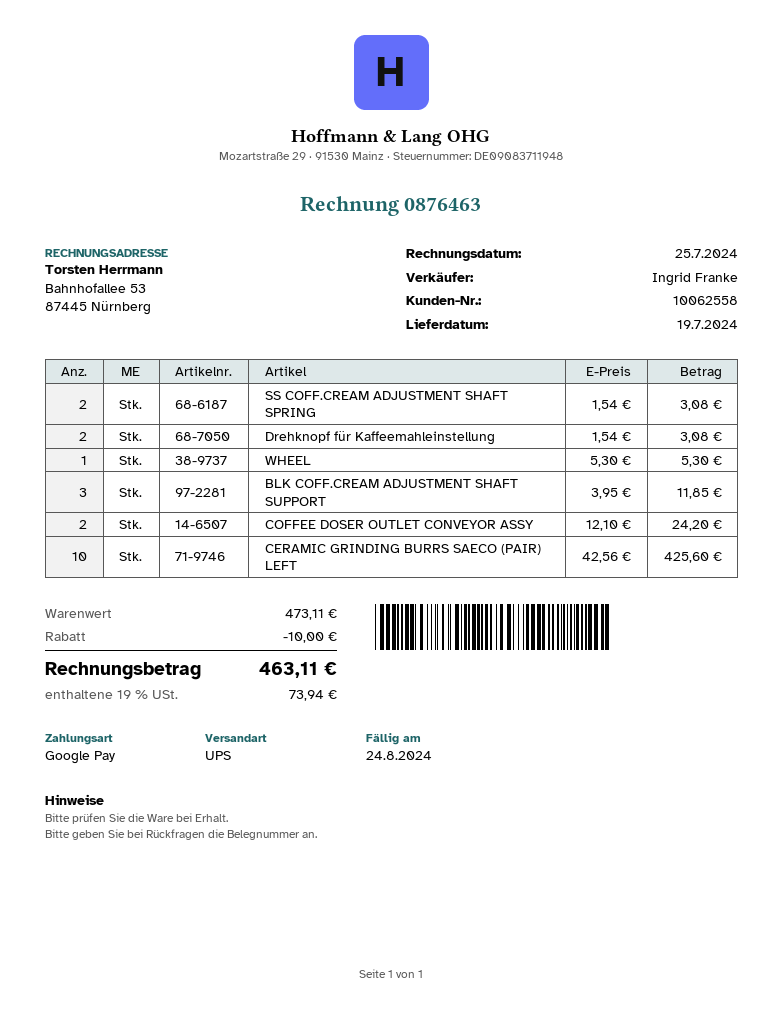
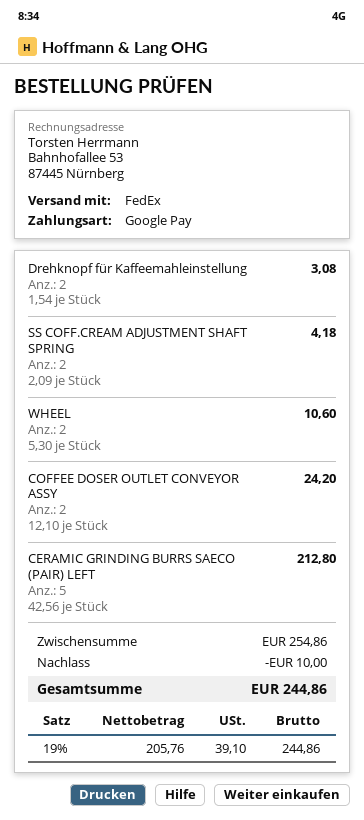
shipping method: UPS -> FedEx
SS COFF.CREAM ADJUSTMENT SHAFT SPRING: 2 x 1.54 = 3.08 -> 2 x 2.09 = 4.18
WHEEL: 1 x 5.30 = 5.30 -> 2 x 5.30 = 10.60
BLK COFF.CREAM ADJUSTMENT SHAFT SUPPORT: 3 x 3.95 = 11.85 -> none
CERAMIC GRINDING BURRS SAECO (PAIR) LEFT: 10 x 42.56 = 425.60 -> 5 x 42.56 = 212.80
subtotal: 473.11 -> 254.86
tax: 19% = 73.94 -> 19% = 39.10
total: 463.11 -> 244.86

